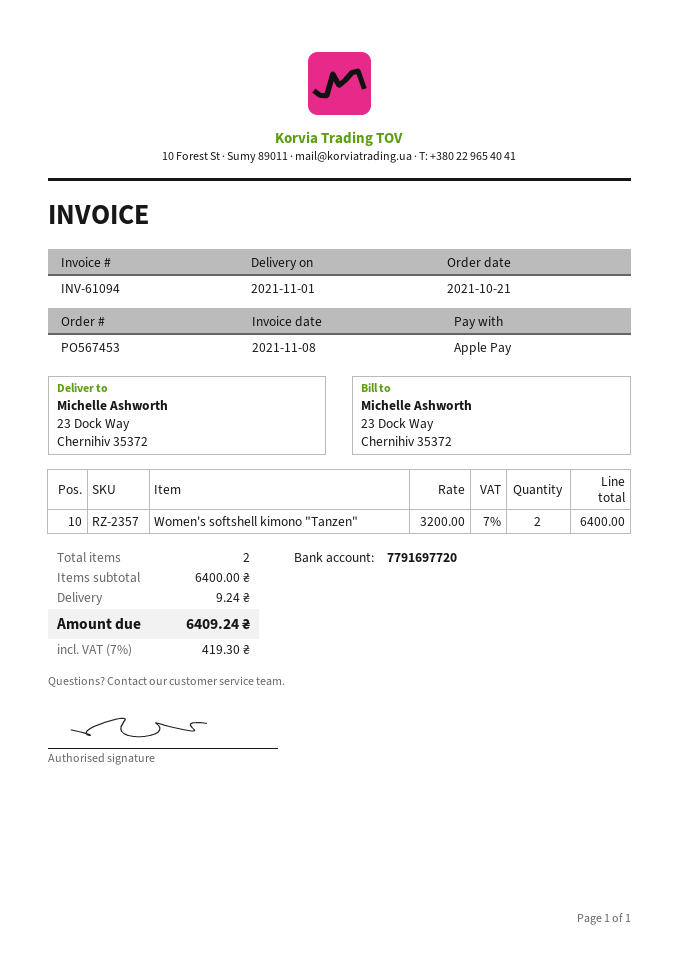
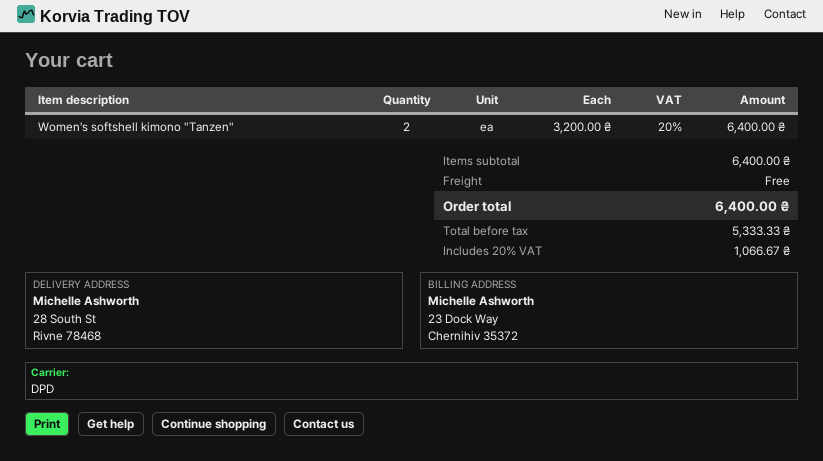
ship to: 23 Dock Way, Chernihiv 35372 -> 28 South St, Rivne 78468
shipping: 9.24 -> 0.00
tax: 7% = 419.30 -> 20% = 1066.67
total: 6409.24 -> 6400.00

